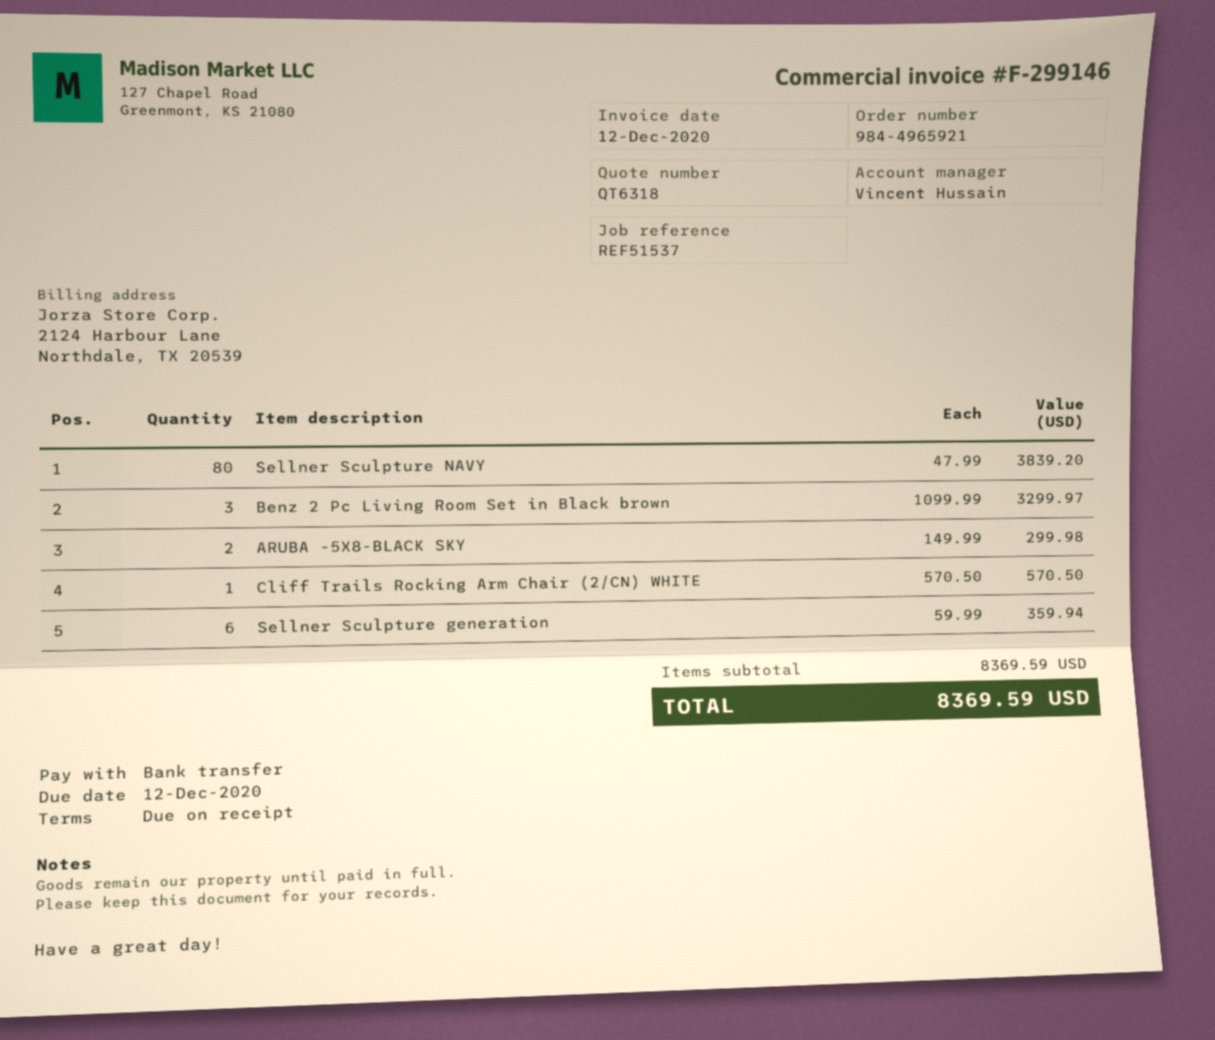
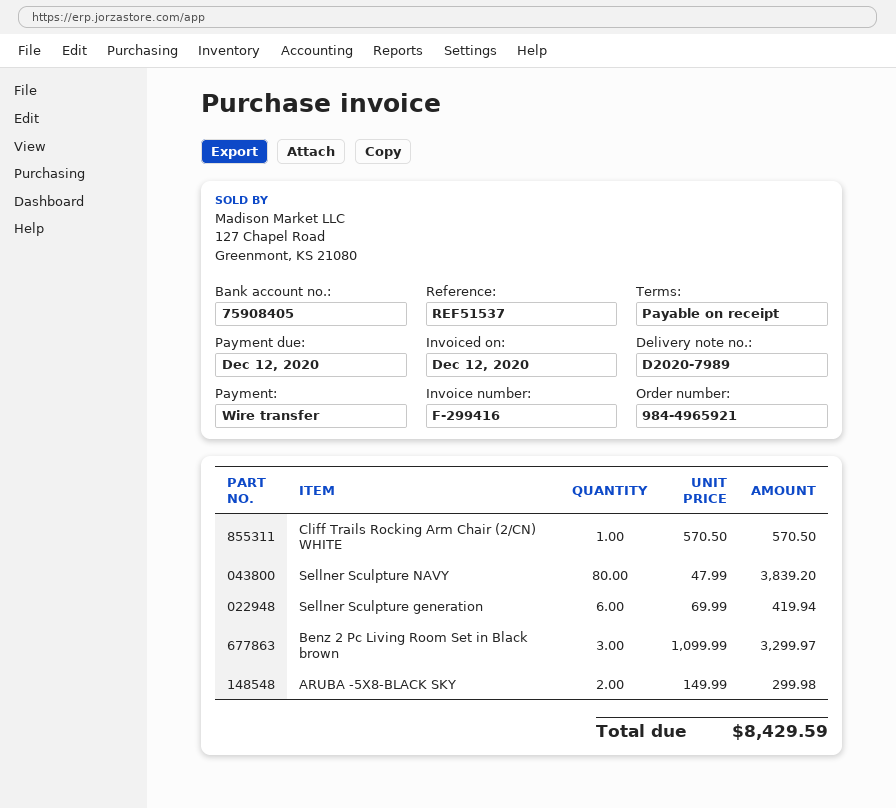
invoice number: F-299146 -> F-299416
Sellner Sculpture generation: 6 x 59.99 = 359.94 -> 6 x 69.99 = 419.94
total: 8369.59 -> 8429.59

